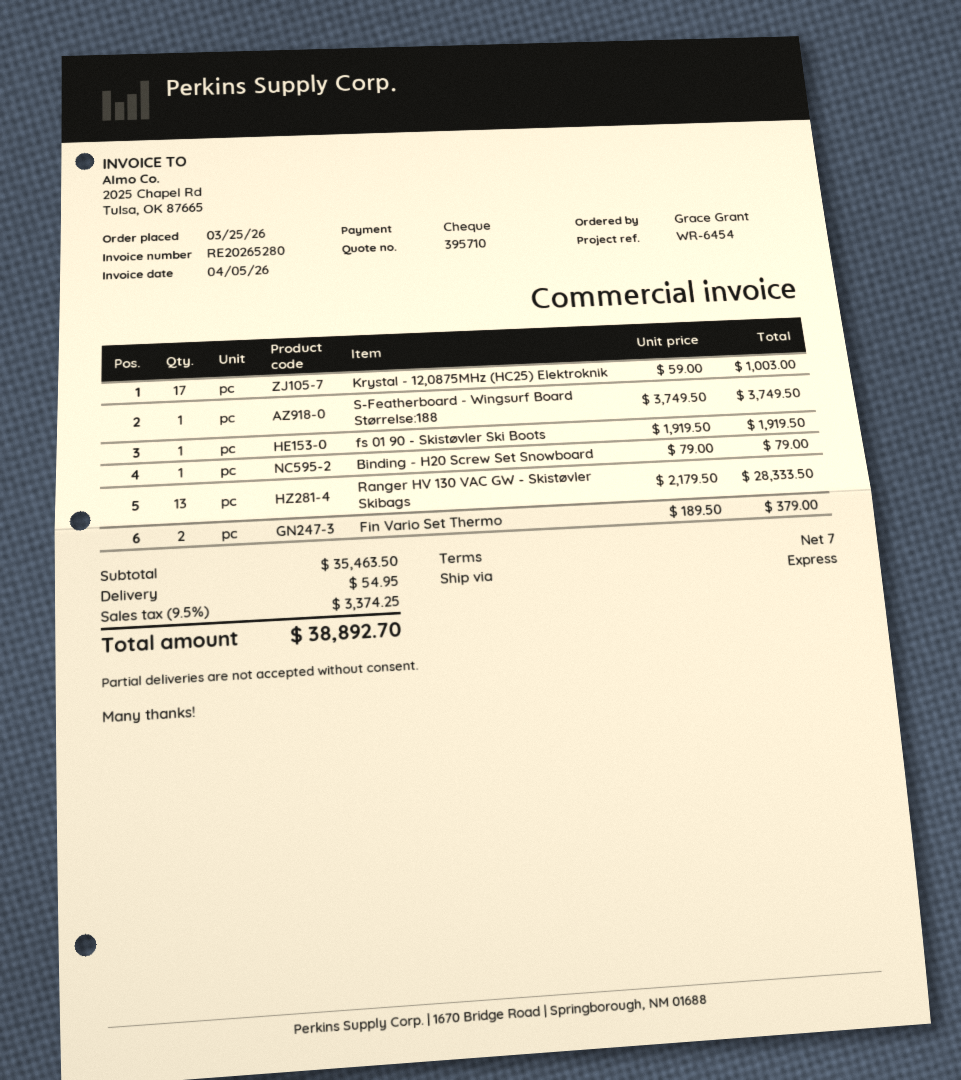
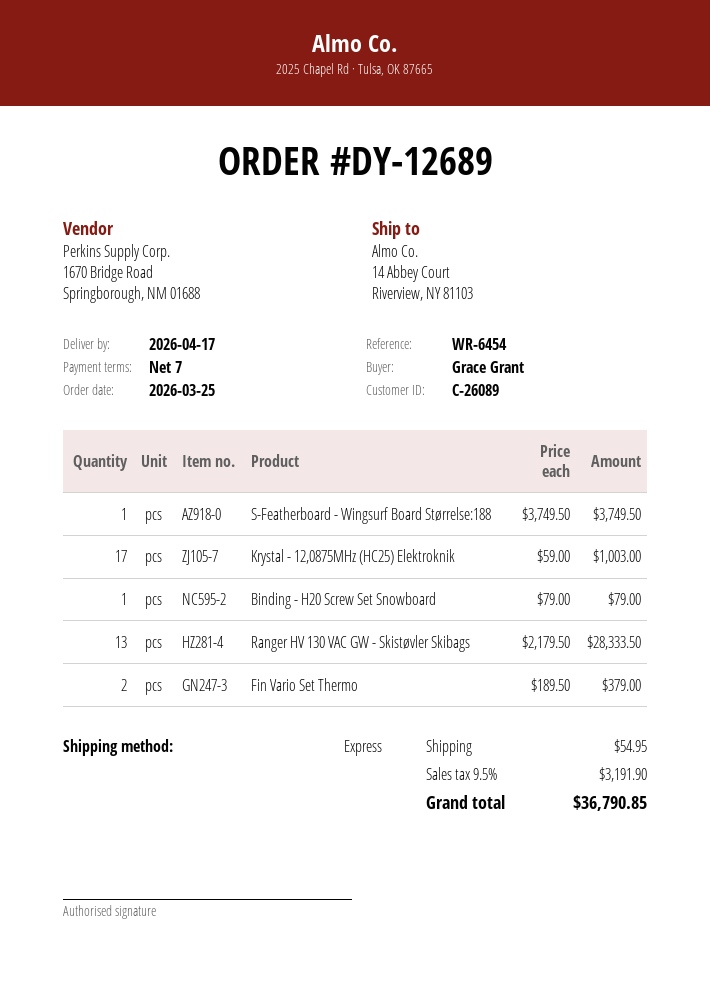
fs 01 90 - Skistøvler Ski Boots: 1 x 1919.50 = 1919.50 -> none
tax: 9.5% = 3374.25 -> 9.5% = 3191.90
total: 38892.70 -> 36790.85

